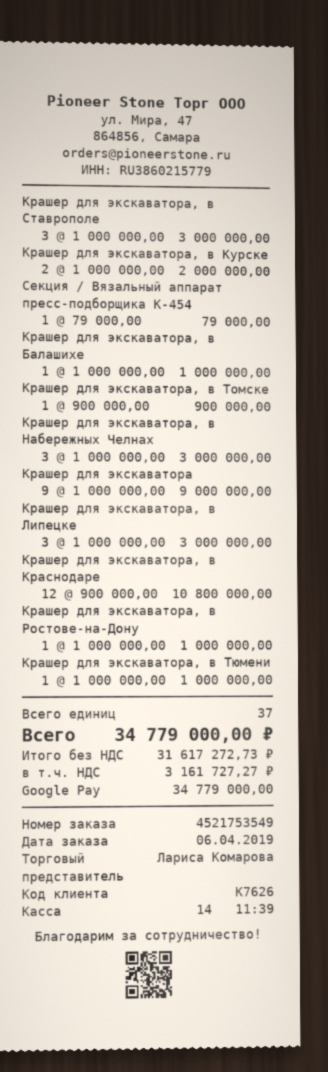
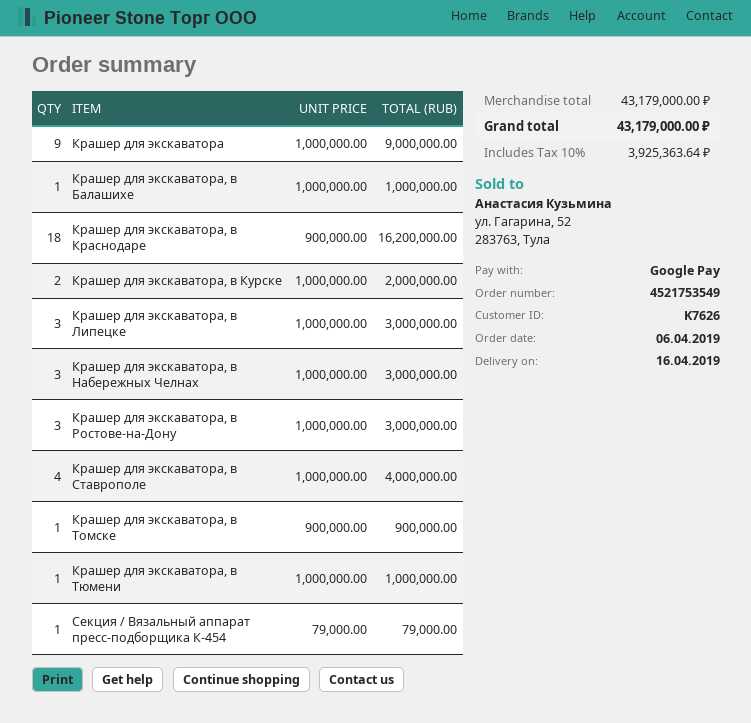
Крашер для экскаватора, в Ставрополе: 3 x 1000000.00 = 3000000.00 -> 4 x 1000000.00 = 4000000.00
Крашер для экскаватора, в Краснодаре: 12 x 900000.00 = 10800000.00 -> 18 x 900000.00 = 16200000.00
Крашер для экскаватора, в Ростове-на-Дону: 1 x 1000000.00 = 1000000.00 -> 3 x 1000000.00 = 3000000.00
tax: 3161727.27 -> 3925363.64
total: 34779000.00 -> 43179000.00

